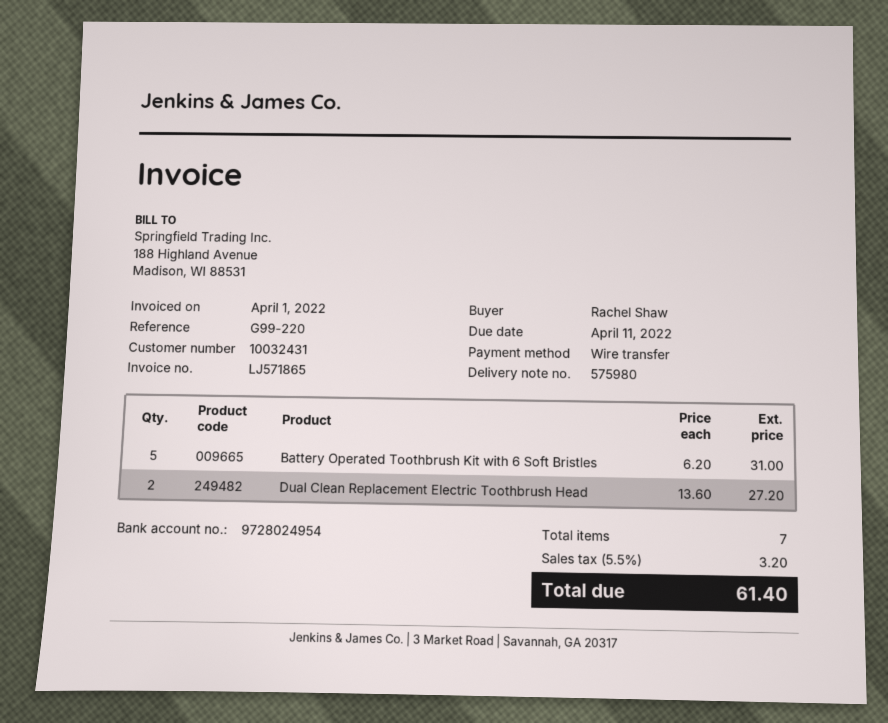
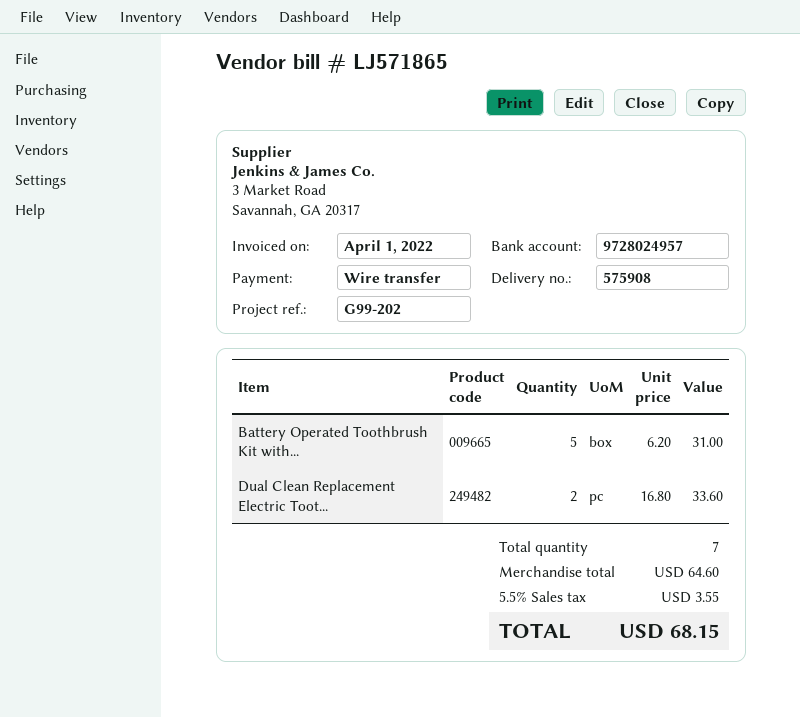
delivery note number: 575980 -> 575908
reference: G99-220 -> G99-202
bank account: 9728024954 -> 9728024957
Dual Clean Replacement Electric Toothbrush Head: 2 x 13.60 = 27.20 -> 2 x 16.80 = 33.60
tax: 5.5% = 3.20 -> 5.5% = 3.55
total: 61.40 -> 68.15

